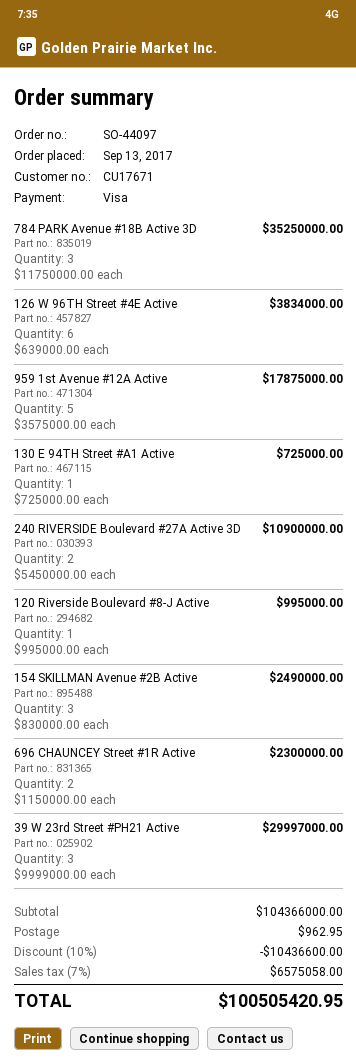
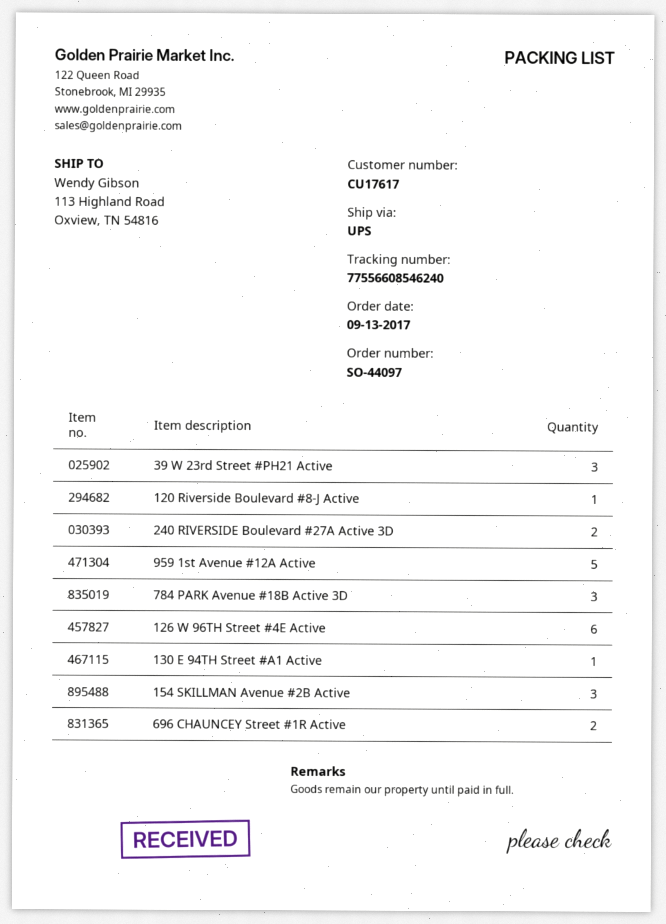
customer number: CU17671 -> CU17617

